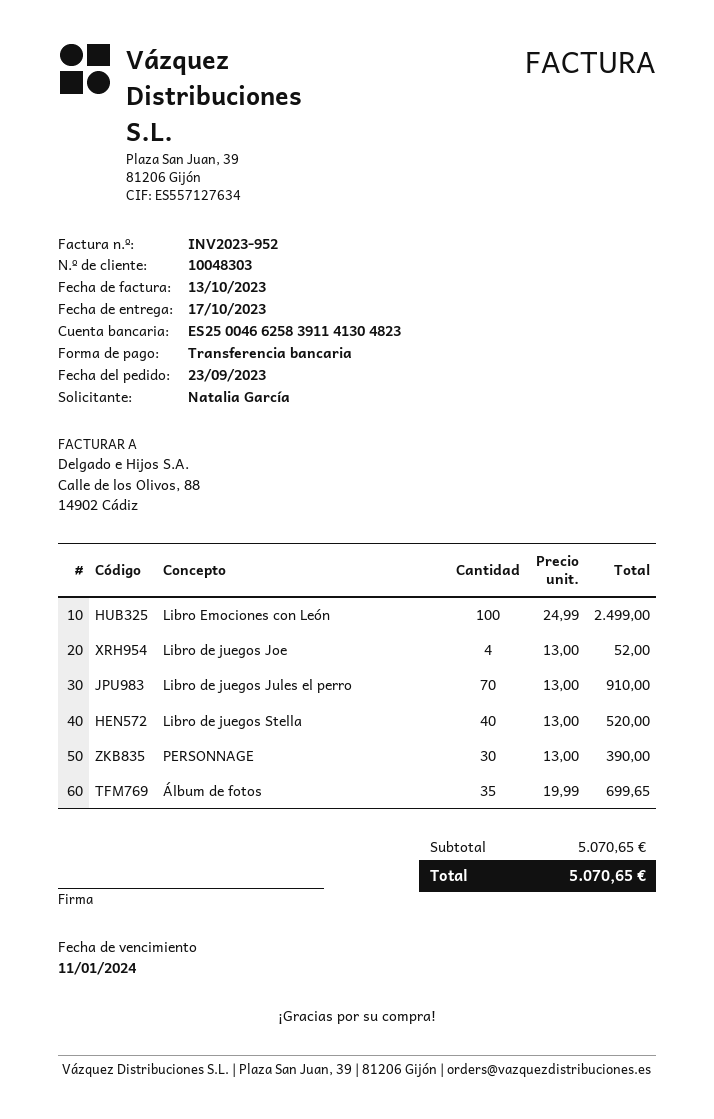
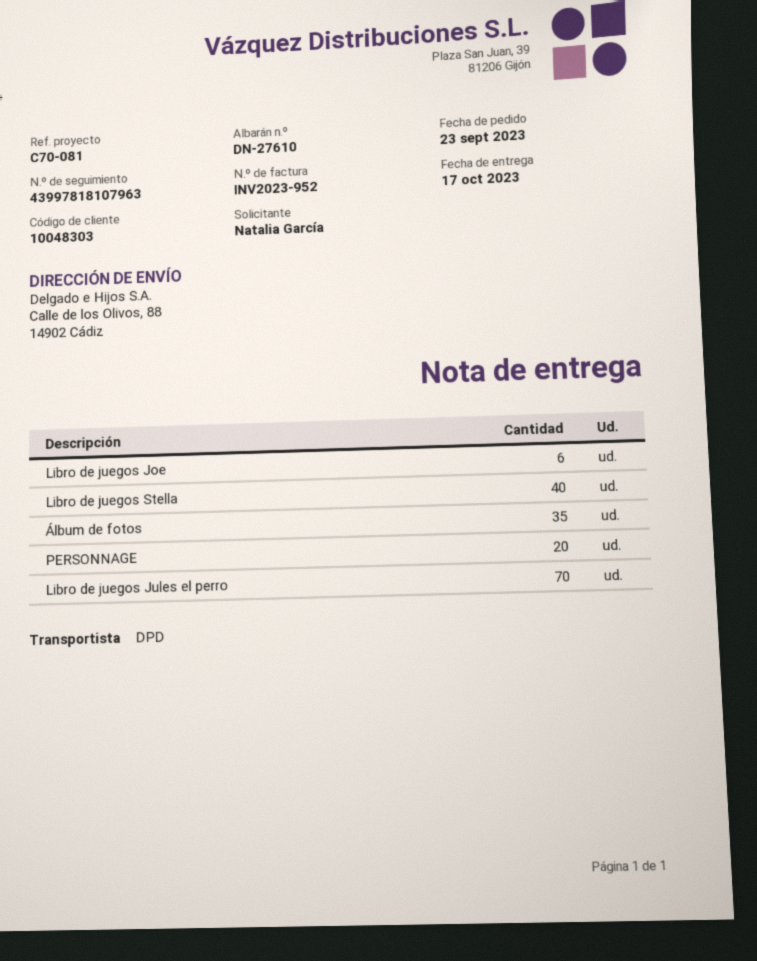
Libro Emociones con León: 100 -> none
Libro de juegos Joe: 4 -> 6
PERSONNAGE: 30 -> 20

